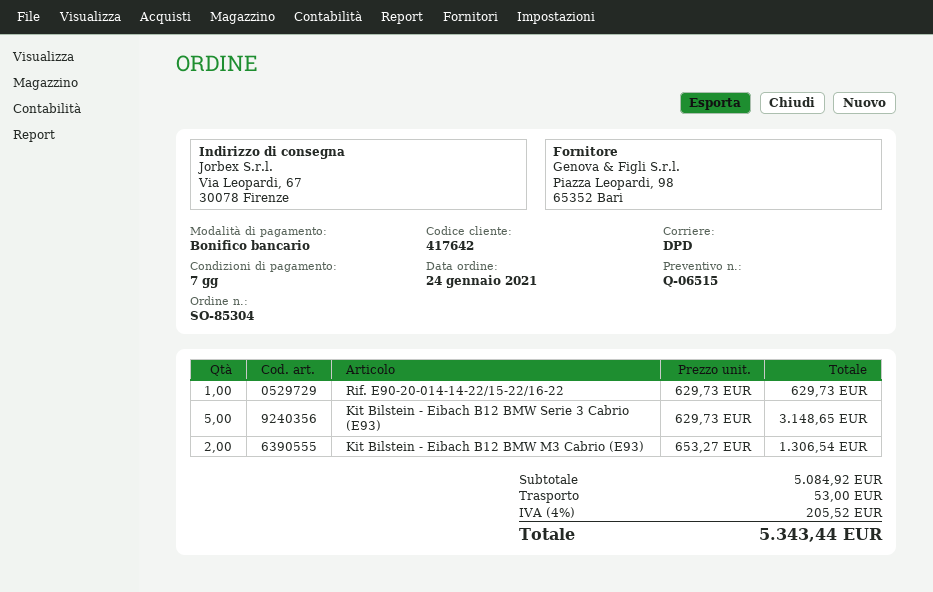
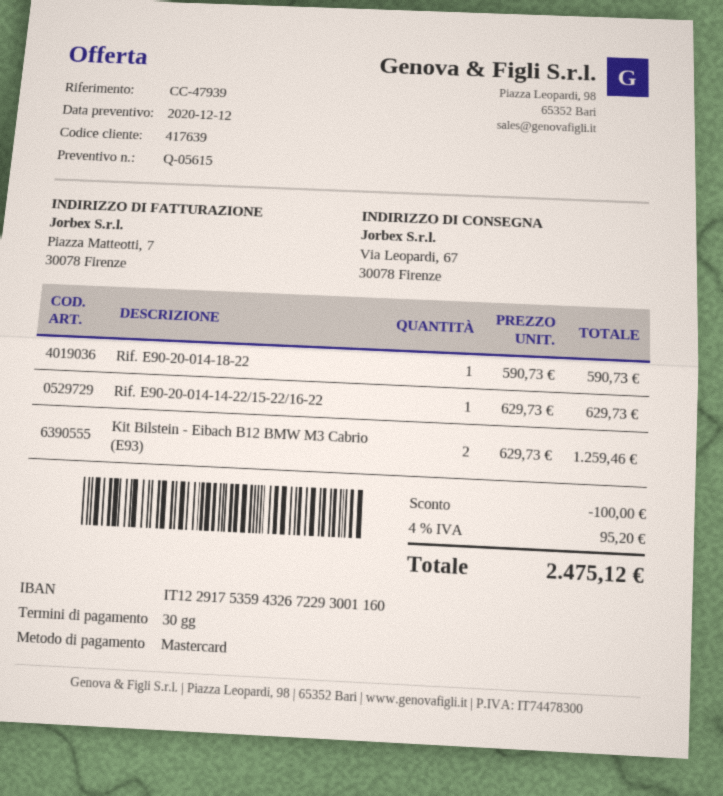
quote number: Q-06515 -> Q-05615
payment terms: 7 days -> 30 days
customer number: 417642 -> 417639
payment method: bank transfer -> Mastercard
Kit Bilstein - Eibach B12 BMW Serie 3 Cabrio (E93): 5 x 629.73 = 3148.65 -> none
Kit Bilstein - Eibach B12 BMW M3 Cabrio (E93): 2 x 653.27 = 1306.54 -> 2 x 629.73 = 1259.46
Rif. E90-20-014-18-22: none -> 1 x 590.73 = 590.73
discount: none -> 100.00
shipping: 53.00 -> none
tax: 4% = 205.52 -> 4% = 95.20
total: 5343.44 -> 2475.12

